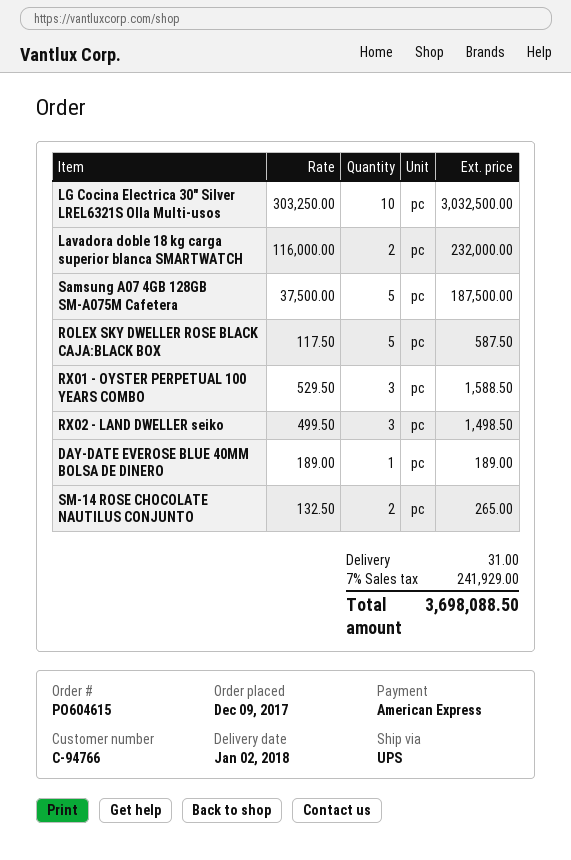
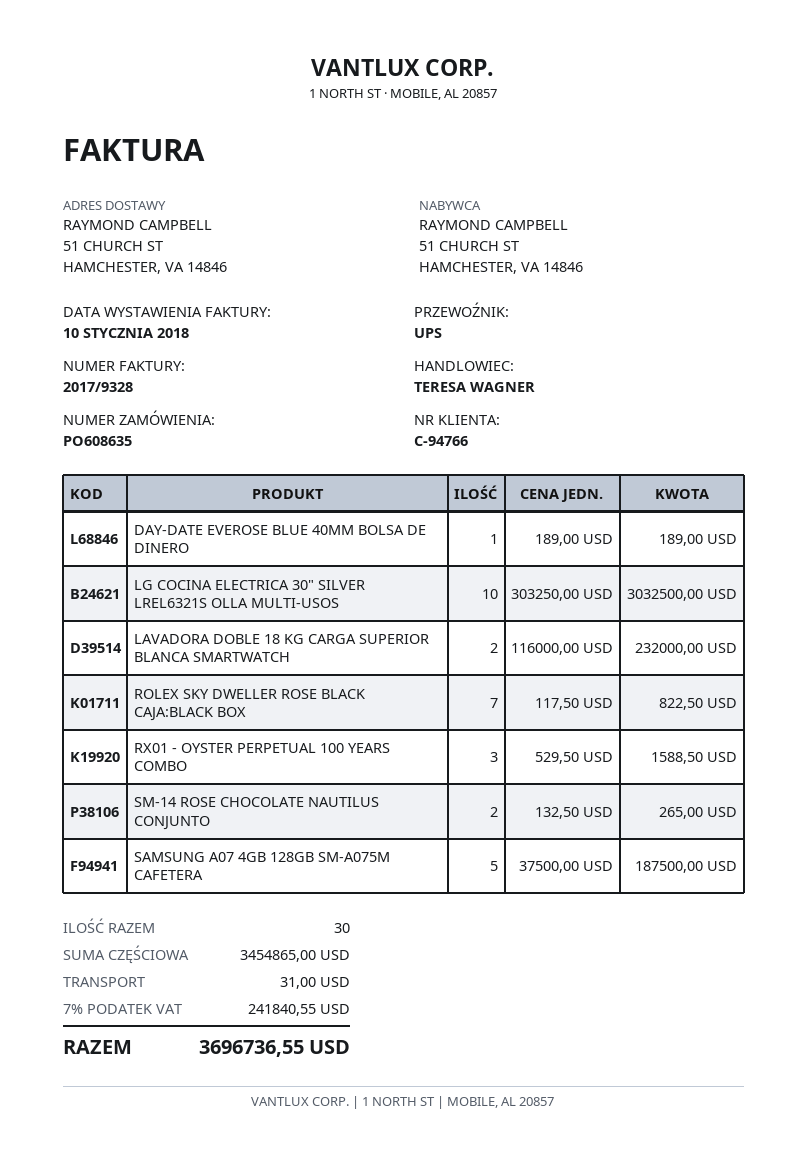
order number: PO604615 -> PO608635
ROLEX SKY DWELLER ROSE BLACK CAJA:BLACK BOX: 5 x 117.50 = 587.50 -> 7 x 117.50 = 822.50
RX02 - LAND DWELLER seiko: 3 x 499.50 = 1498.50 -> none
tax: 7% = 241929.00 -> 7% = 241840.55
total: 3698088.50 -> 3696736.55

